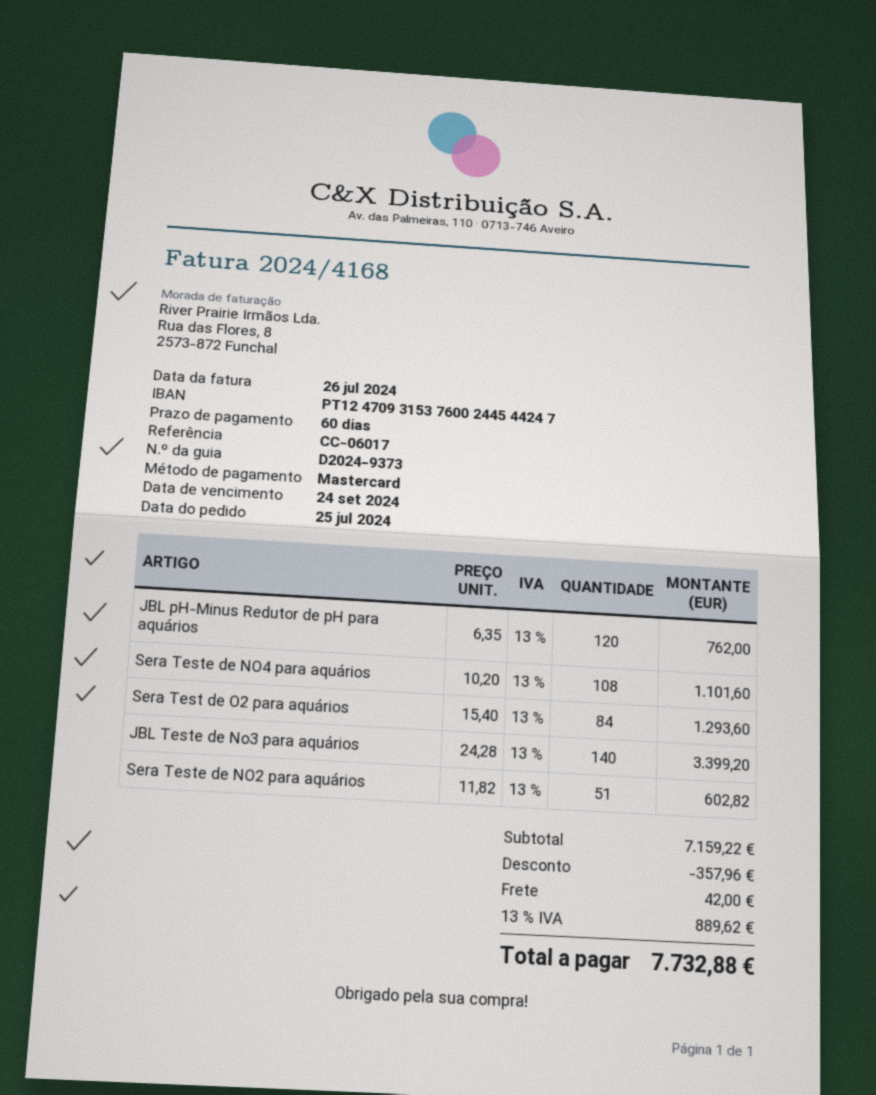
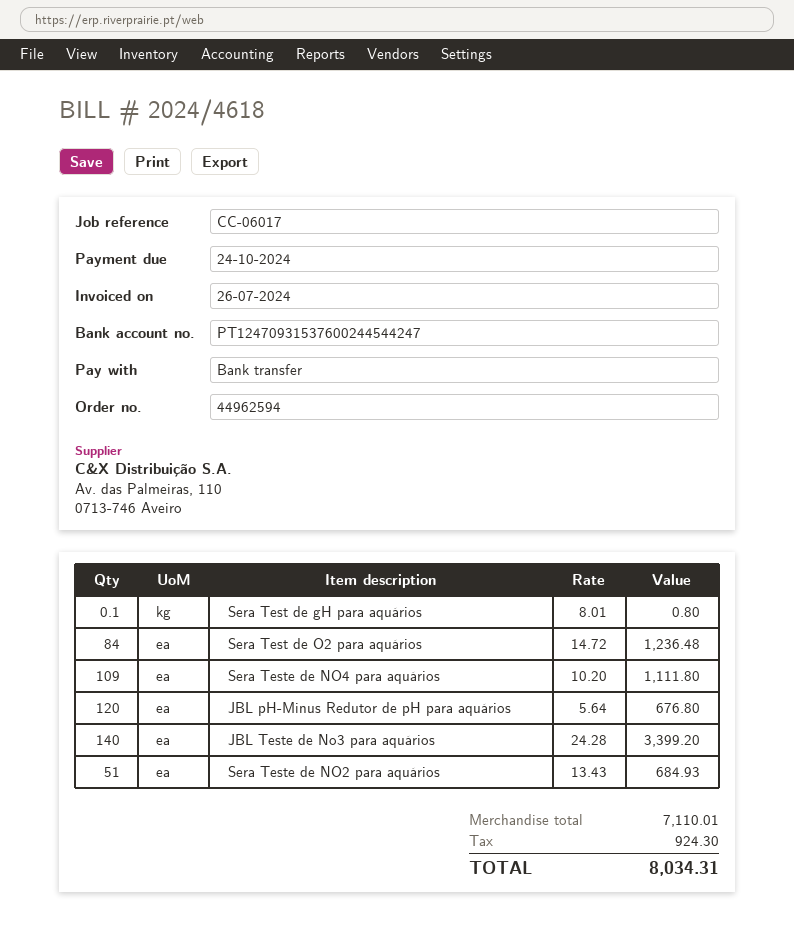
invoice number: 2024/4168 -> 2024/4618
due date: 2024-09-24 -> 2024-10-24
payment method: Mastercard -> bank transfer
JBL pH-Minus Redutor de pH para aquários: 120 x 6.35 = 762.00 -> 120 x 5.64 = 676.80
Sera Teste de NO4 para aquários: 108 x 10.20 = 1101.60 -> 109 x 10.20 = 1111.80
Sera Test de O2 para aquários: 84 x 15.40 = 1293.60 -> 84 x 14.72 = 1236.48
Sera Teste de NO2 para aquários: 51 x 11.82 = 602.82 -> 51 x 13.43 = 684.93
Sera Test de gH para aquários: none -> 0.1 x 8.01 = 0.80
subtotal: 7159.22 -> 7110.01
discount: 357.96 -> none
shipping: 42.00 -> none
tax: 889.62 -> 924.30
total: 7732.88 -> 8034.31

